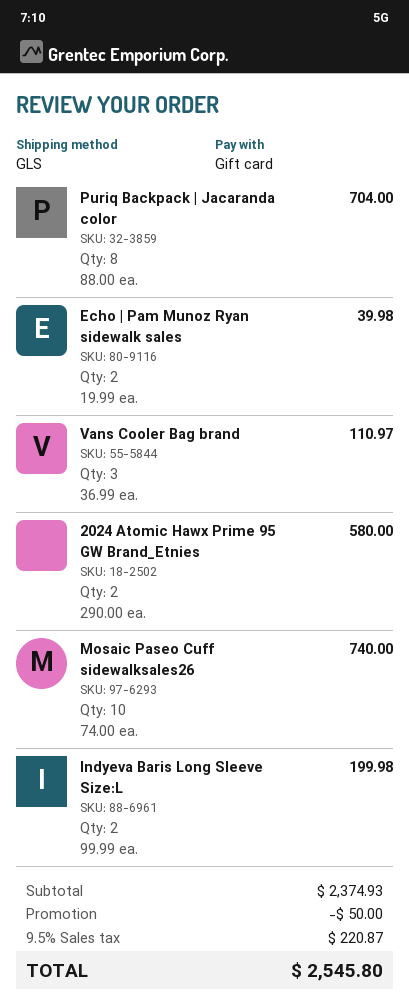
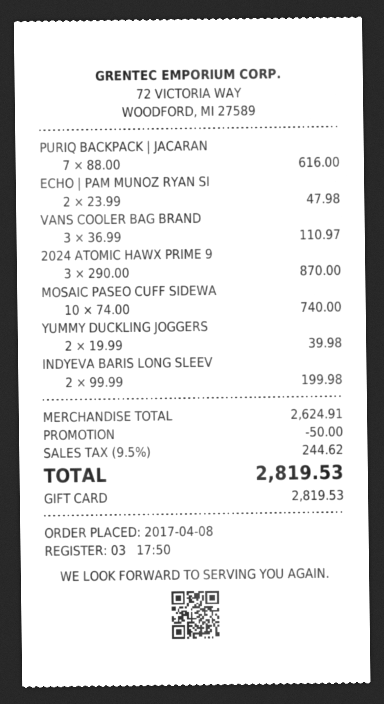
Puriq Backpack | Jacaranda color: 8 x 88.00 = 704.00 -> 7 x 88.00 = 616.00
Echo | Pam Munoz Ryan sidewalk sales: 2 x 19.99 = 39.98 -> 2 x 23.99 = 47.98
2024 Atomic Hawx Prime 95 GW Brand_Etnies: 2 x 290.00 = 580.00 -> 3 x 290.00 = 870.00
YUMMY DUCKLING JOGGERS: none -> 2 x 19.99 = 39.98
subtotal: 2374.93 -> 2624.91
tax: 9.5% = 220.87 -> 9.5% = 244.62
total: 2545.80 -> 2819.53

